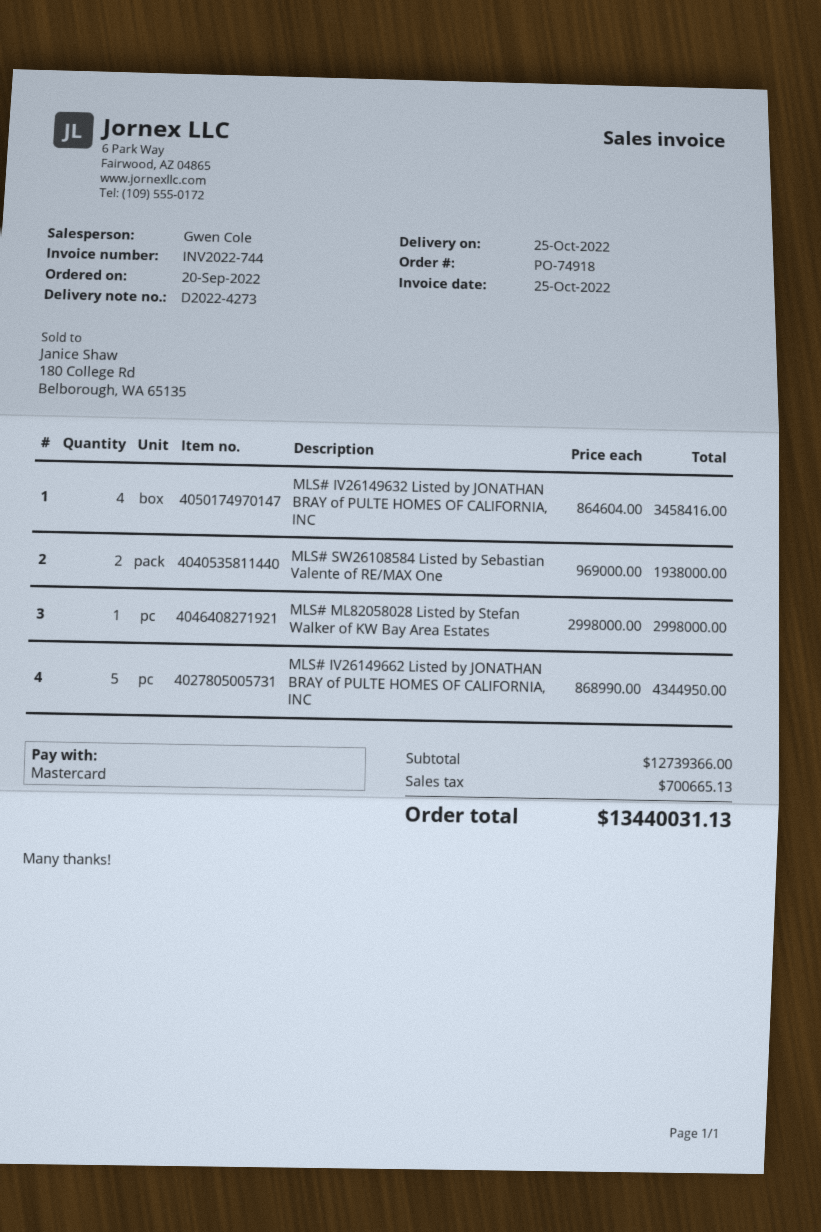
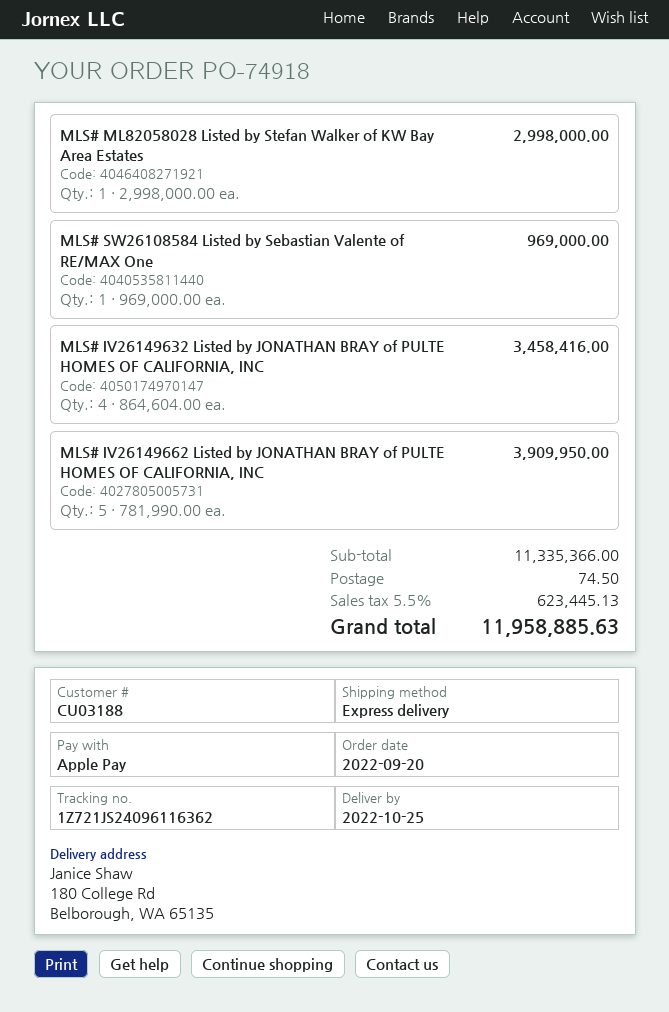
payment method: Mastercard -> Apple Pay
MLS# SW26108584 Listed by Sebastian Valente of RE/MAX One: 2 x 969000.00 = 1938000.00 -> 1 x 969000.00 = 969000.00
MLS# IV26149662 Listed by JONATHAN BRAY of PULTE HOMES OF CALIFORNIA, INC: 5 x 868990.00 = 4344950.00 -> 5 x 781990.00 = 3909950.00
subtotal: 12739366.00 -> 11335366.00
shipping: none -> 74.50
tax: 700665.13 -> 623445.13
total: 13440031.13 -> 11958885.63

